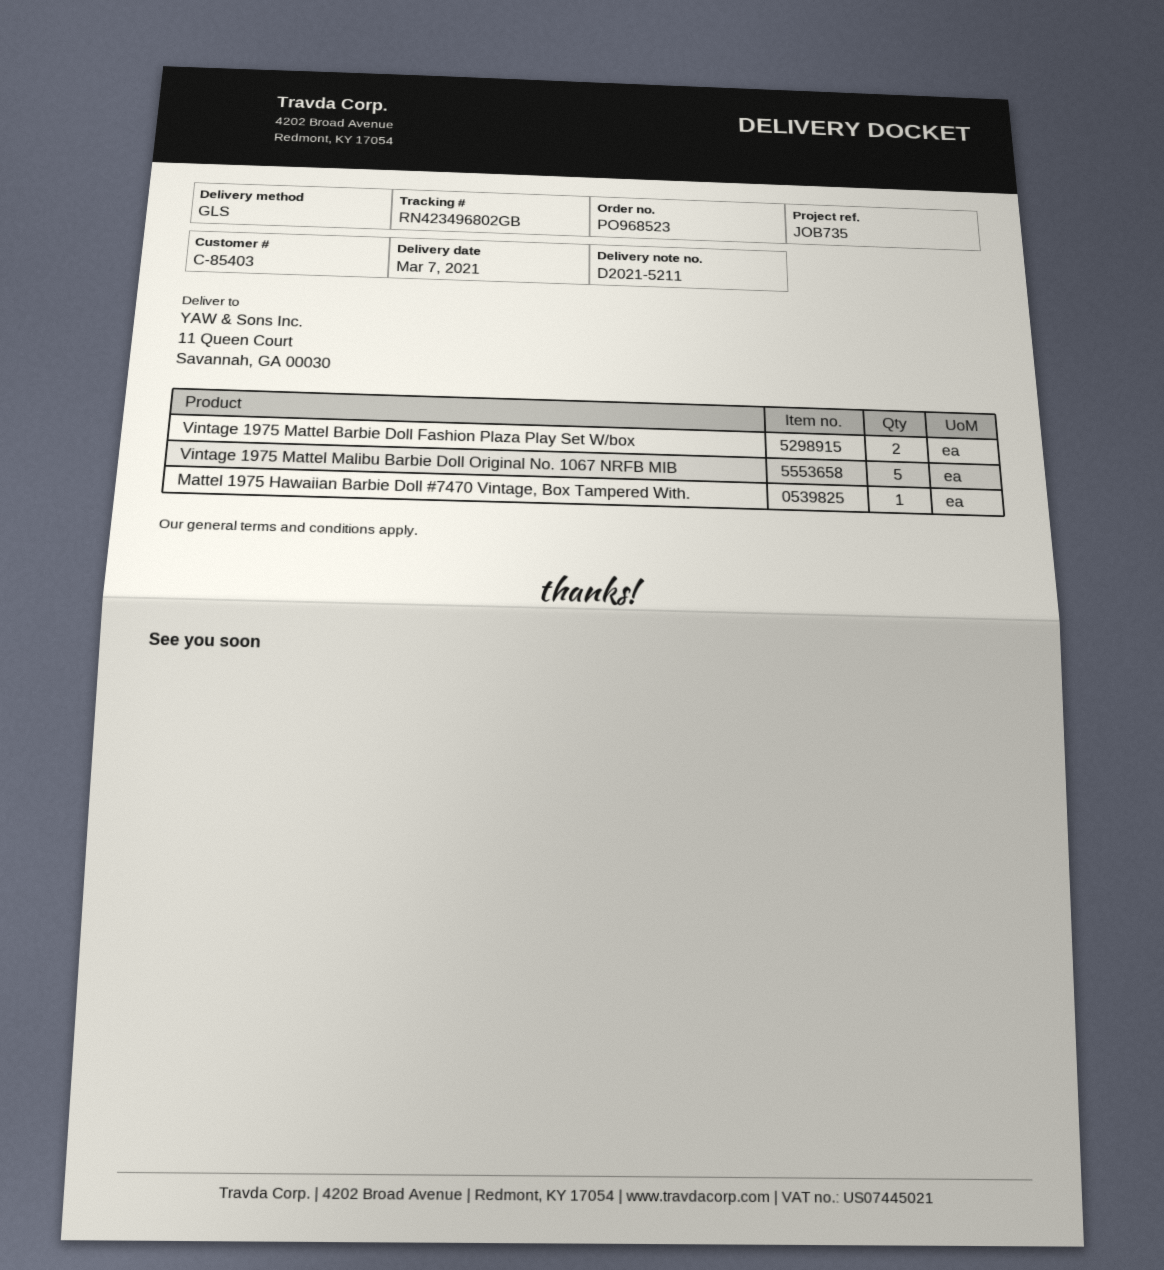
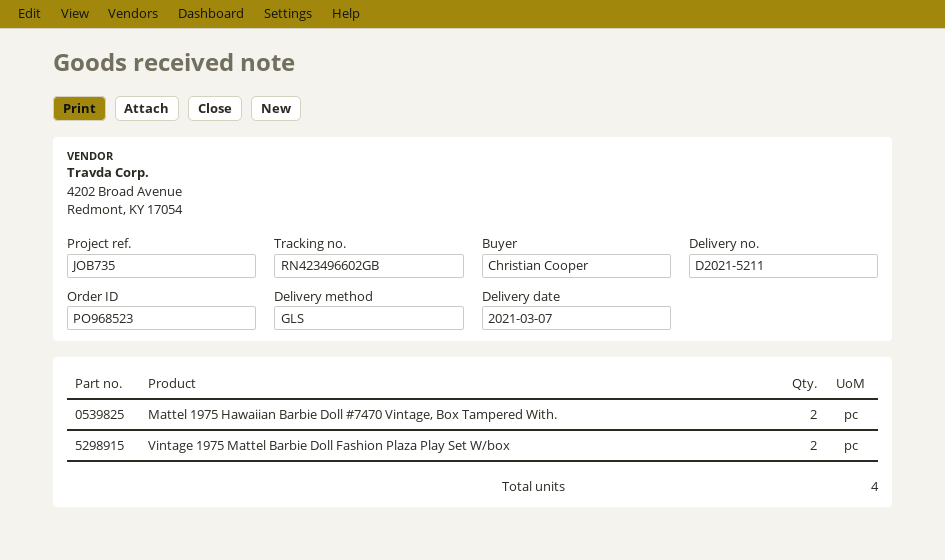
tracking number: RN423496802GB -> RN423496602GB
Vintage 1975 Mattel Malibu Barbie Doll Original No. 1067 NRFB MIB: 5 -> none
Mattel 1975 Hawaiian Barbie Doll #7470 Vintage, Box Tampered With.: 1 -> 2

